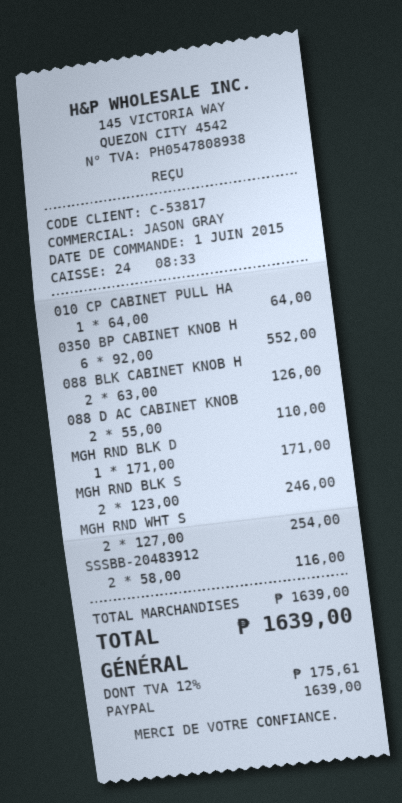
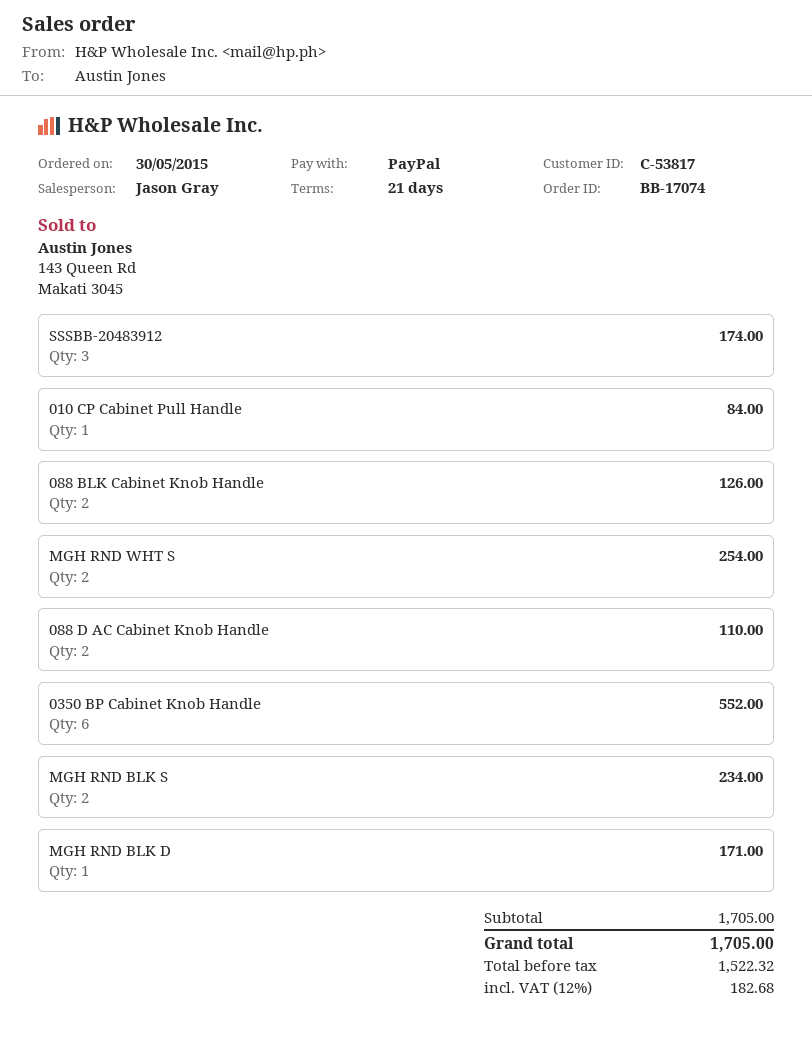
order date: 2015-06-01 -> 2015-05-30
010 CP CABINET PULL HA: 1 for 64.00 -> 1 for 84.00
MGH RND BLK S: 2 for 246.00 -> 2 for 234.00
SSSBB-20483912: 2 for 116.00 -> 3 for 174.00
subtotal: 1639.00 -> 1705.00
tax: 12% = 175.61 -> 12% = 182.68
total: 1639.00 -> 1705.00

